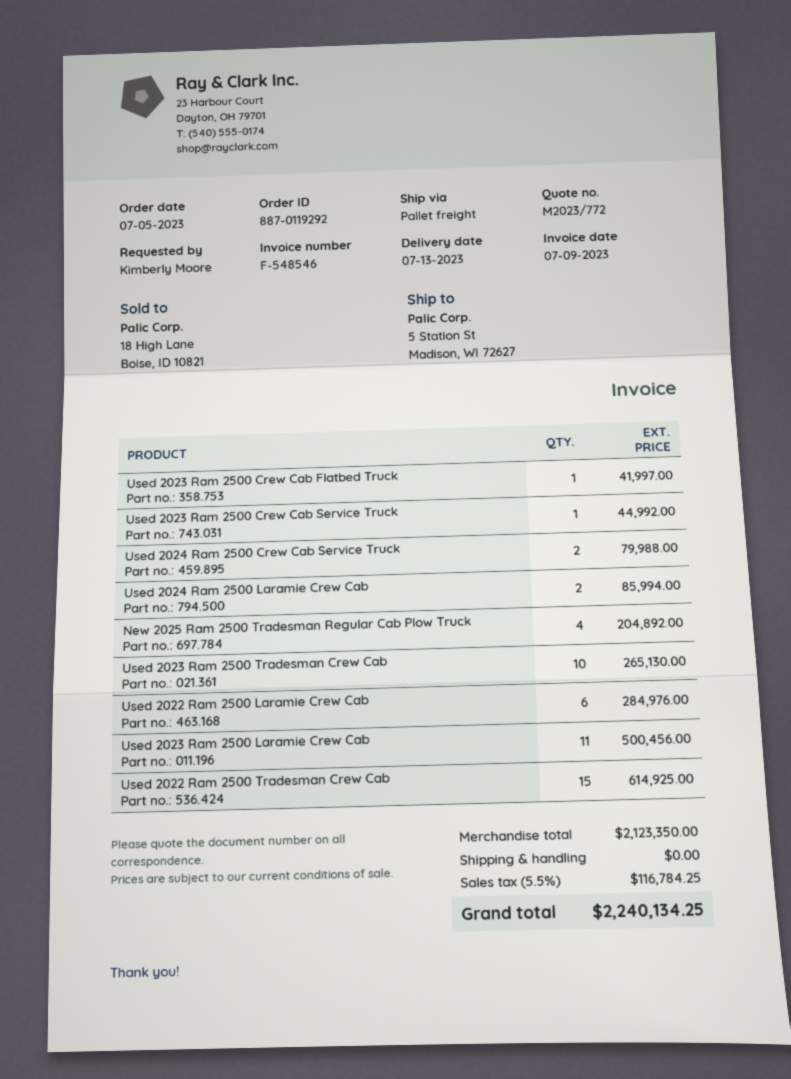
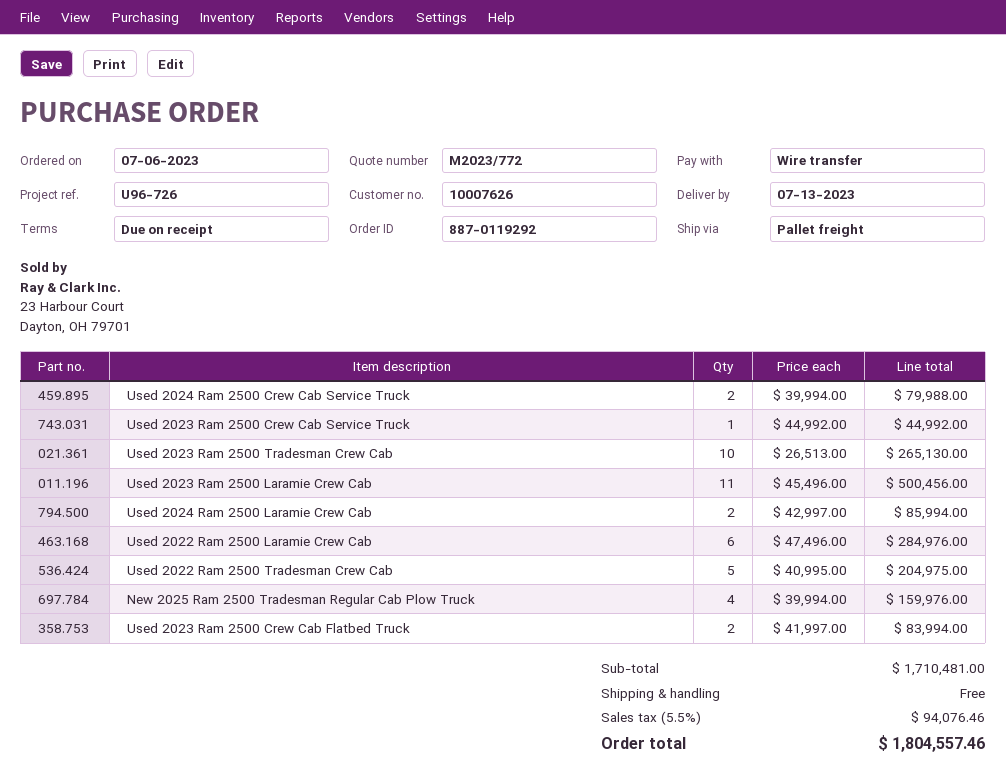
order date: 2023-07-05 -> 2023-07-06
Used 2023 Ram 2500 Crew Cab Flatbed Truck: 1 for 41997.00 -> 2 for 83994.00
New 2025 Ram 2500 Tradesman Regular Cab Plow Truck: 4 for 204892.00 -> 4 for 159976.00
Used 2022 Ram 2500 Tradesman Crew Cab: 15 for 614925.00 -> 5 for 204975.00
subtotal: 2123350.00 -> 1710481.00
tax: 5.5% = 116784.25 -> 5.5% = 94076.46
total: 2240134.25 -> 1804557.46

